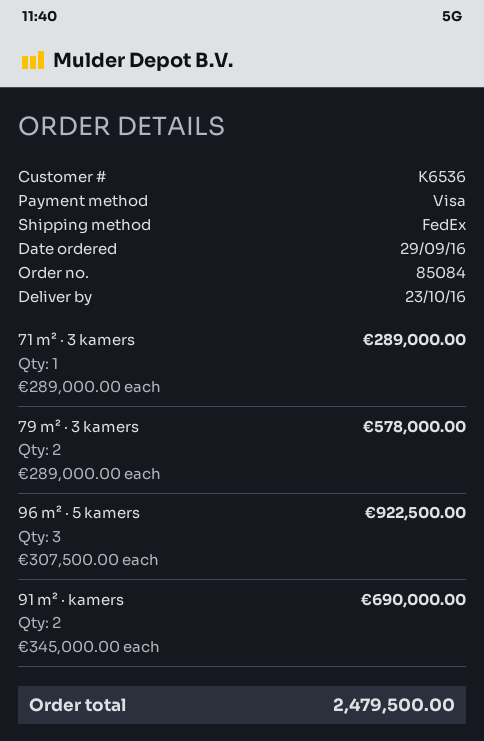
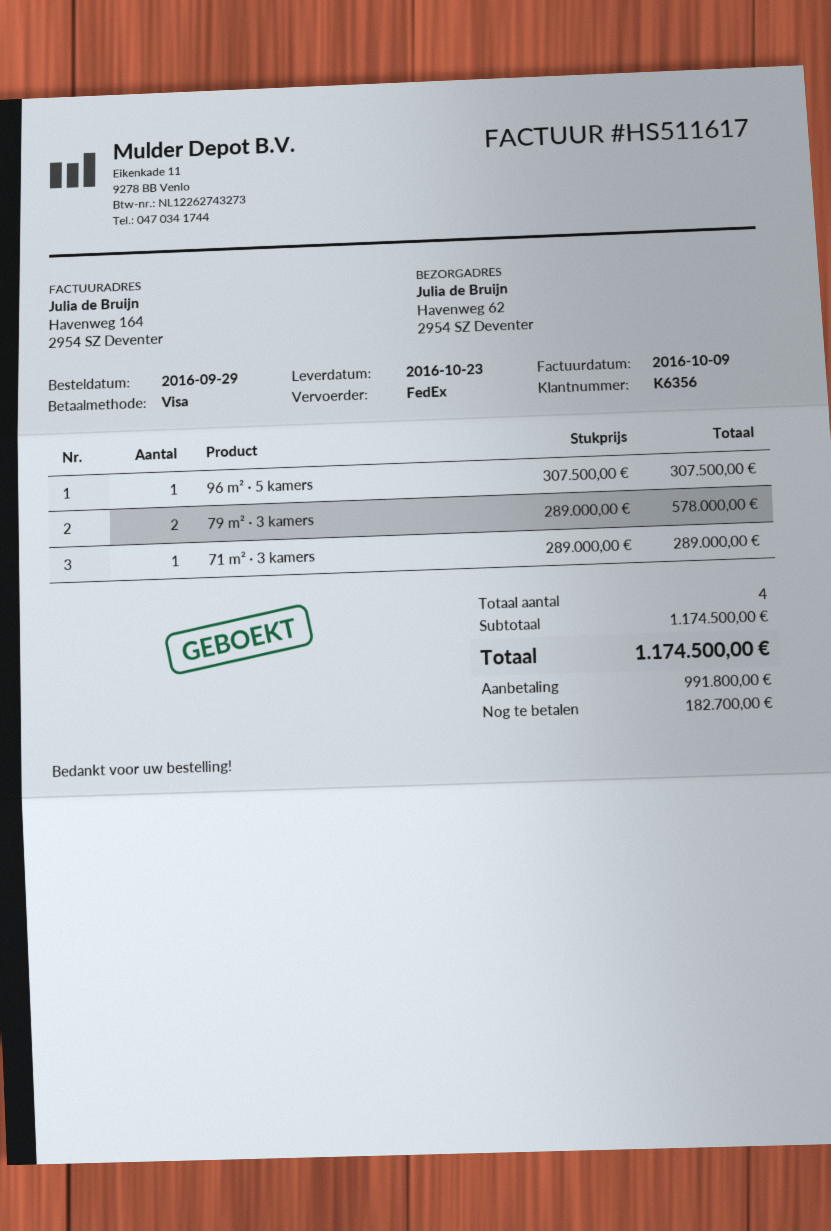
customer number: K6536 -> K6356
96 m² · 5 kamers: 3 x 307500.00 = 922500.00 -> 1 x 307500.00 = 307500.00
91 m² · kamers: 2 x 345000.00 = 690000.00 -> none
total: 2479500.00 -> 1174500.00

